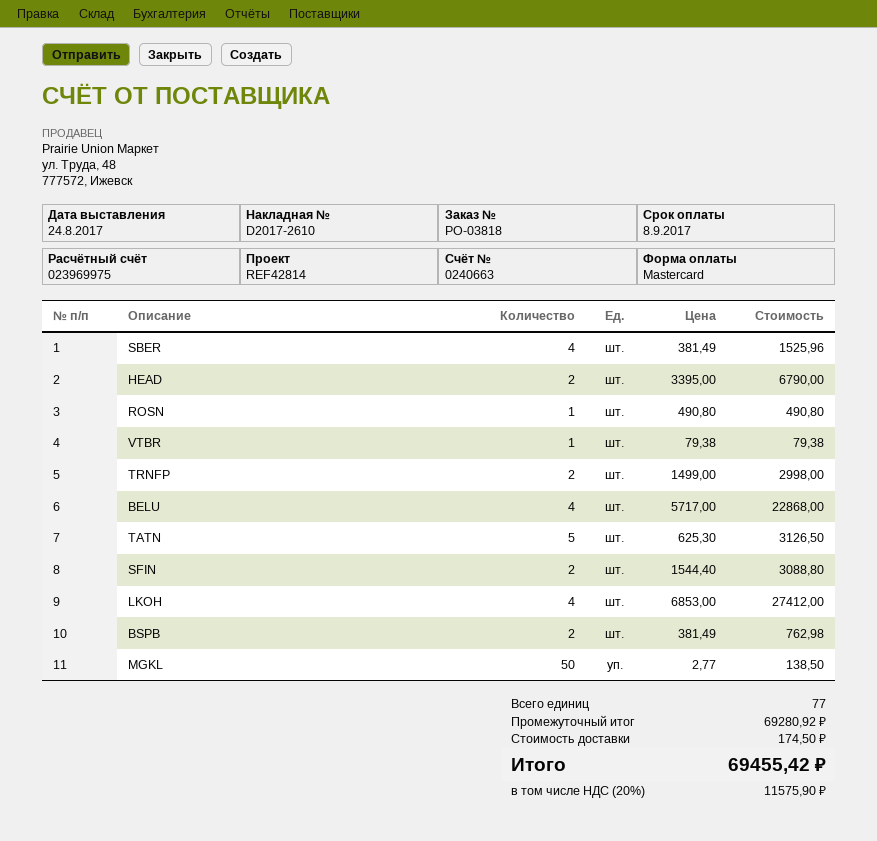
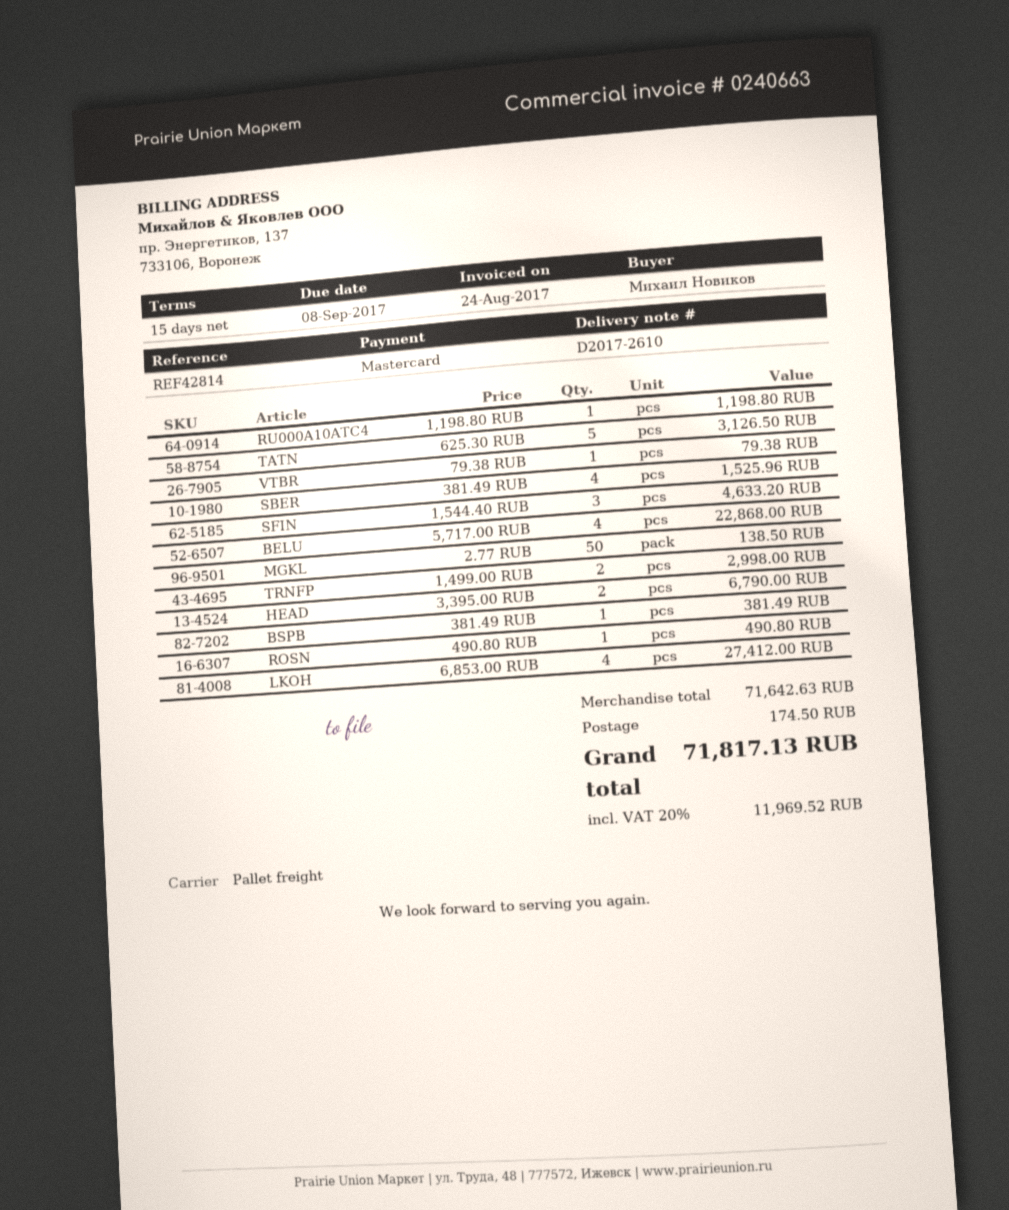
SFIN: 2 x 1544.40 = 3088.80 -> 3 x 1544.40 = 4633.20
BSPB: 2 x 381.49 = 762.98 -> 1 x 381.49 = 381.49
RU000A10ATC4: none -> 1 x 1198.80 = 1198.80
subtotal: 69280.92 -> 71642.63
tax: 20% = 11575.90 -> 20% = 11969.52
total: 69455.42 -> 71817.13

